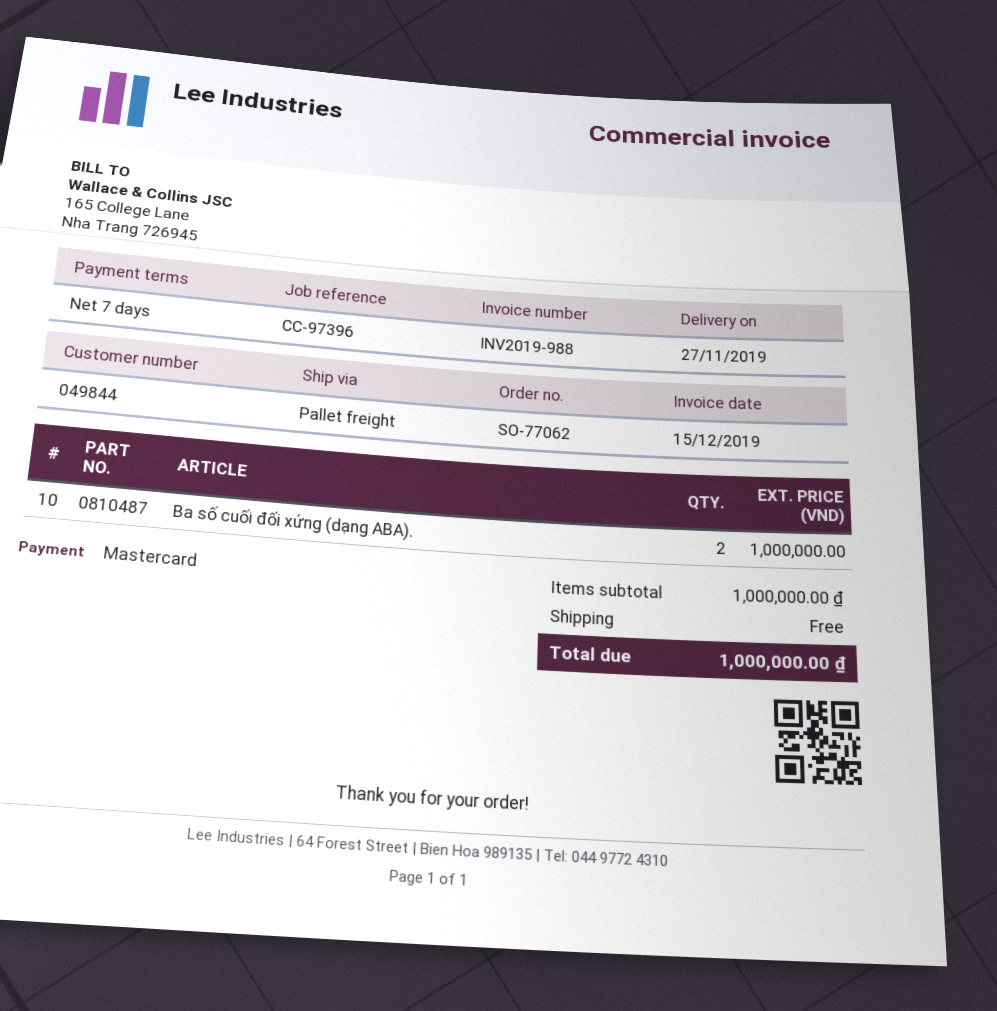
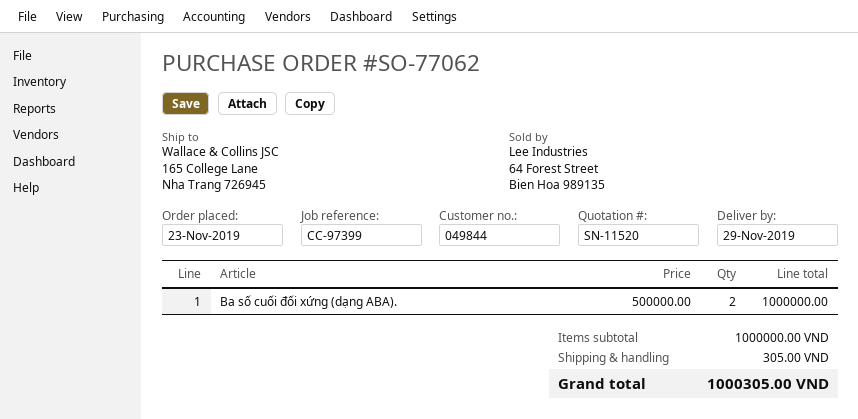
delivery date: 2019-11-27 -> 2019-11-29
reference: CC-97396 -> CC-97399
shipping: 0.00 -> 305.00
total: 1000000.00 -> 1000305.00

